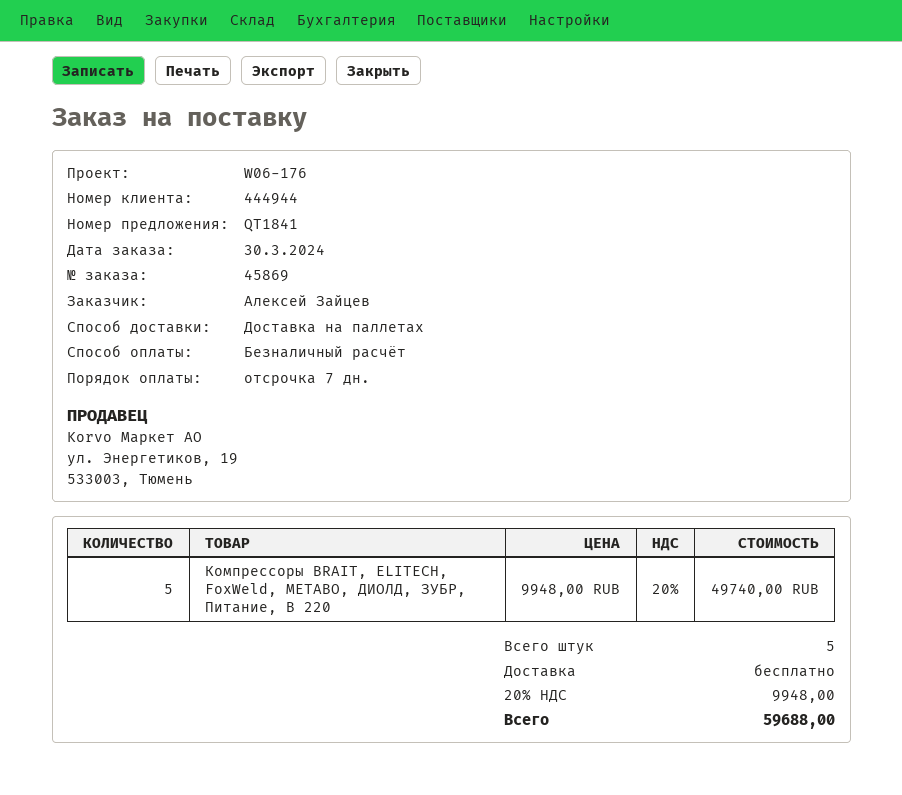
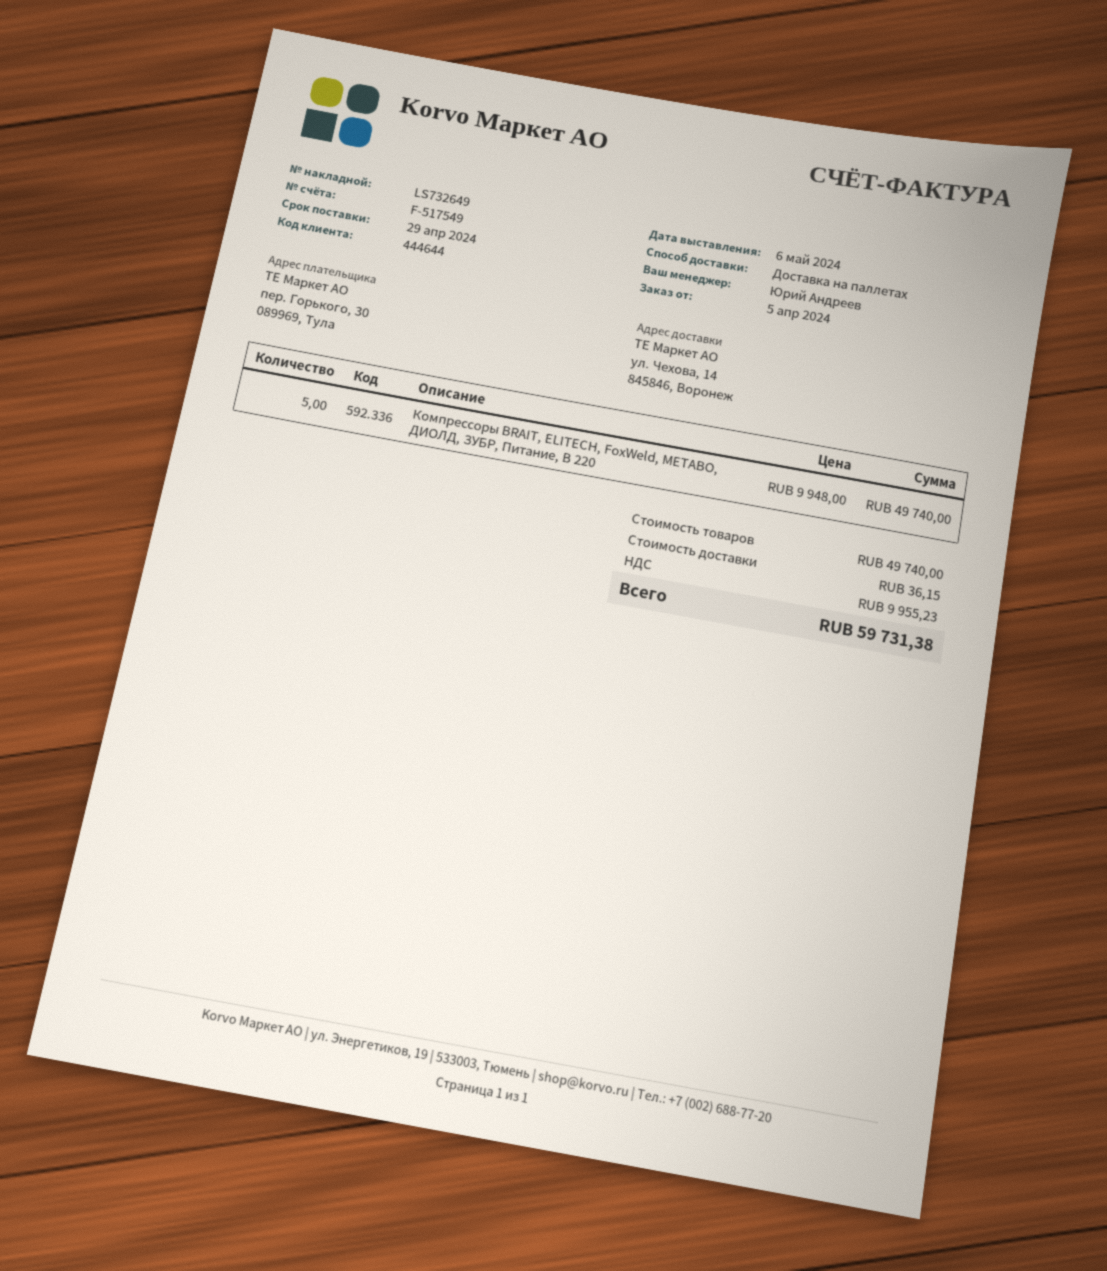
order date: 2024-03-30 -> 2024-04-05
customer number: 444944 -> 444644
shipping: 0.00 -> 36.15
tax: 9948.00 -> 9955.23
total: 59688.00 -> 59731.38

